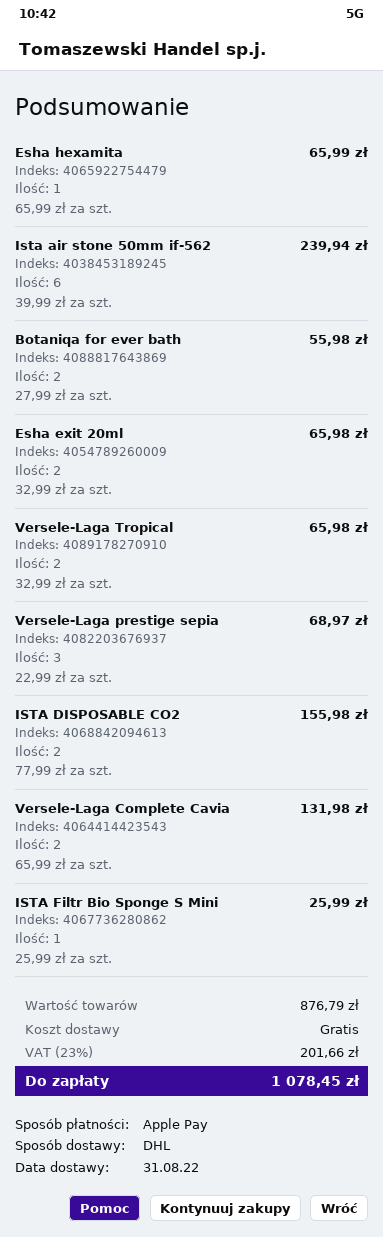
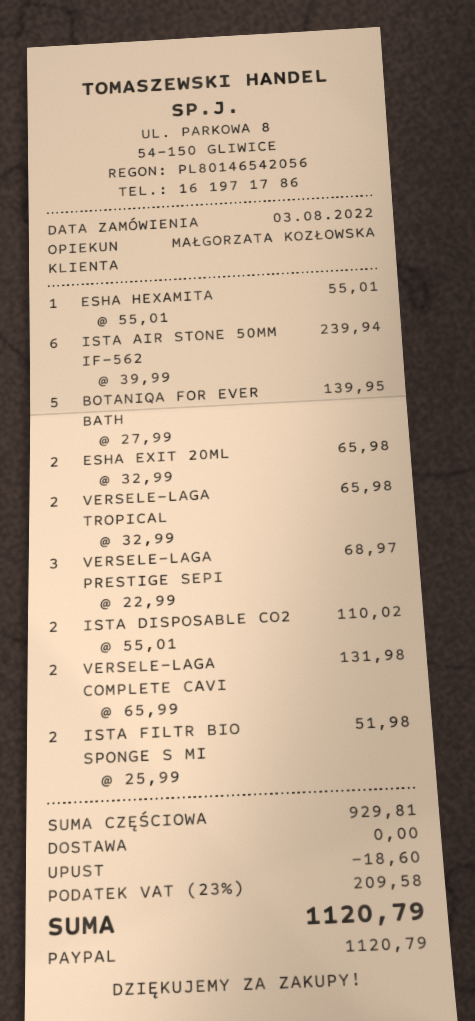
payment method: Apple Pay -> PayPal
Esha hexamita: 1 x 65.99 = 65.99 -> 1 x 55.01 = 55.01
Botaniqa for ever bath: 2 x 27.99 = 55.98 -> 5 x 27.99 = 139.95
ISTA DISPOSABLE CO2: 2 x 77.99 = 155.98 -> 2 x 55.01 = 110.02
ISTA Filtr Bio Sponge S Mini: 1 x 25.99 = 25.99 -> 2 x 25.99 = 51.98
subtotal: 876.79 -> 929.81
discount: none -> 18.60
tax: 23% = 201.66 -> 23% = 209.58
total: 1078.45 -> 1120.79

